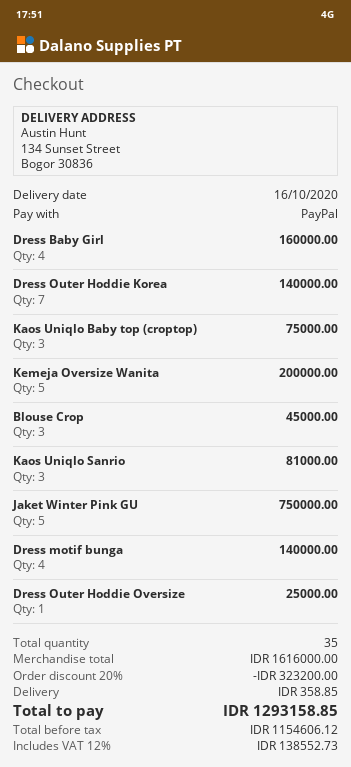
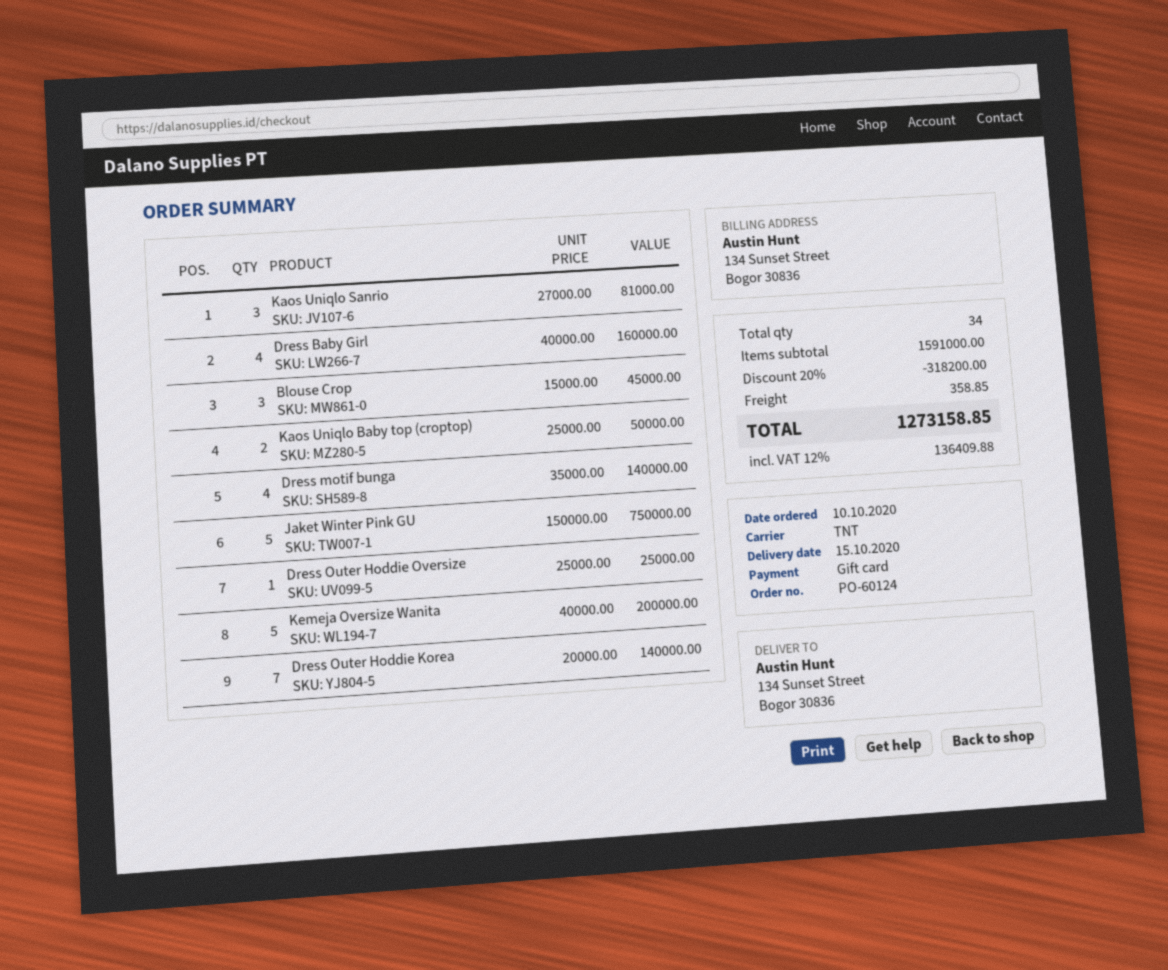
delivery date: 2020-10-16 -> 2020-10-15
payment method: PayPal -> gift card
Kaos Uniqlo Baby top (croptop): 3 for 75000.00 -> 2 for 50000.00
total quantity: 35 -> 34
subtotal: 1616000.00 -> 1591000.00
discount: 20% = 323200.00 -> 20% = 318200.00
tax: 12% = 138552.73 -> 12% = 136409.88
total: 1293158.85 -> 1273158.85

